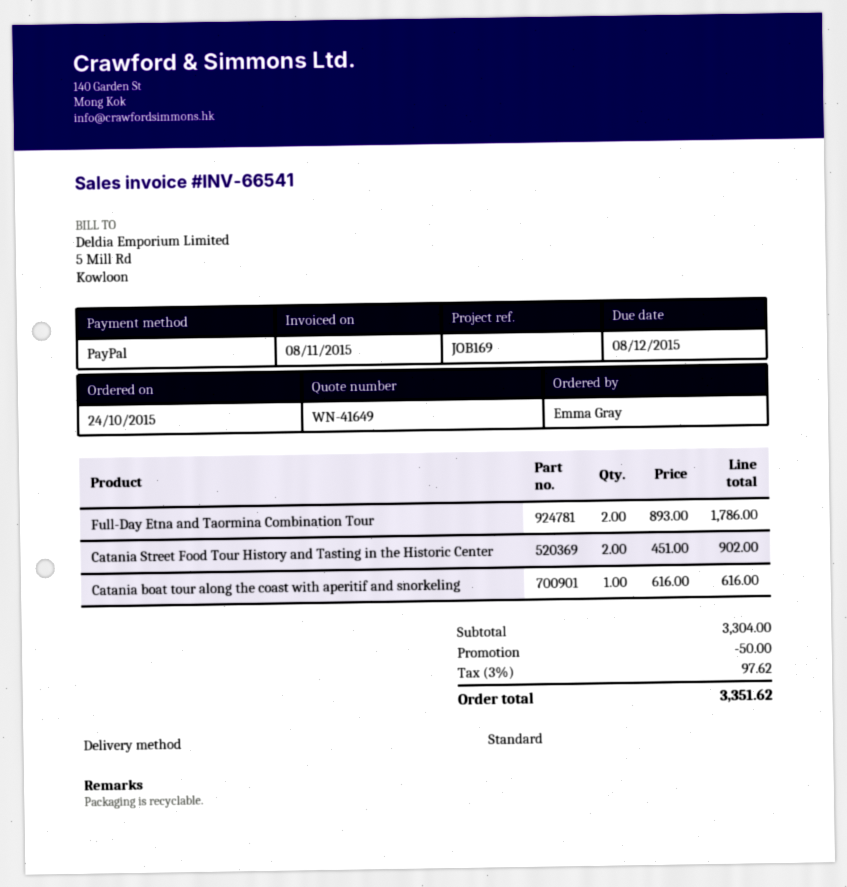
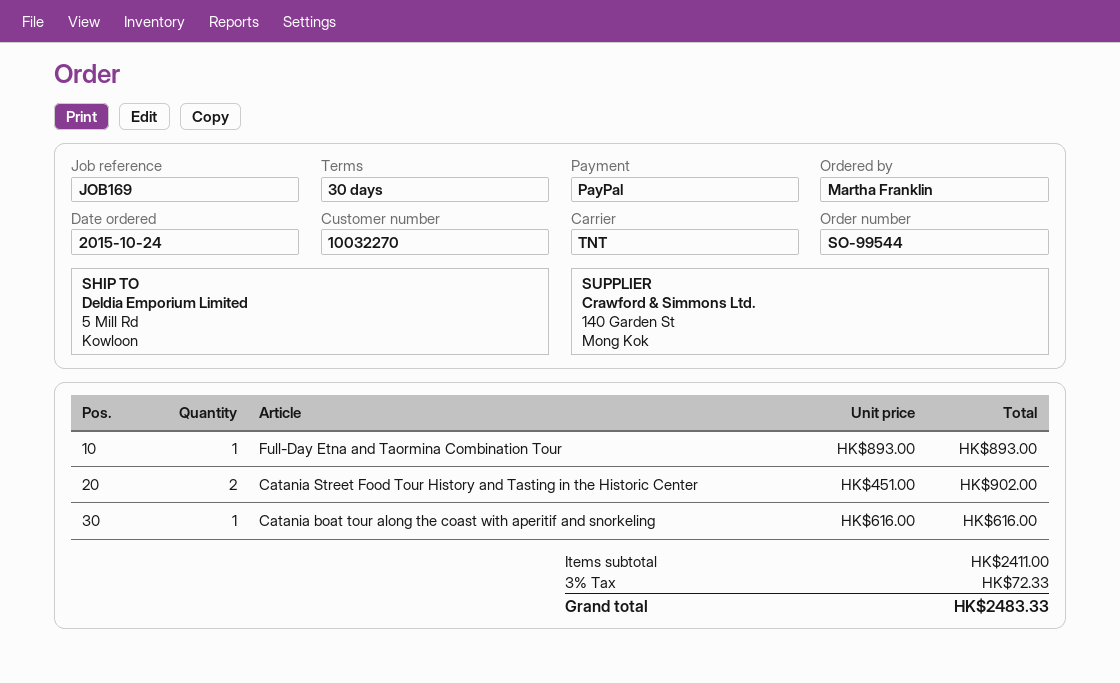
ordered by: Emma Gray -> Martha Franklin
shipping method: standard -> TNT
Full-Day Etna and Taormina Combination Tour: 2 x 893.00 = 1786.00 -> 1 x 893.00 = 893.00
subtotal: 3304.00 -> 2411.00
discount: 50.00 -> none
tax: 3% = 97.62 -> 3% = 72.33
total: 3351.62 -> 2483.33

